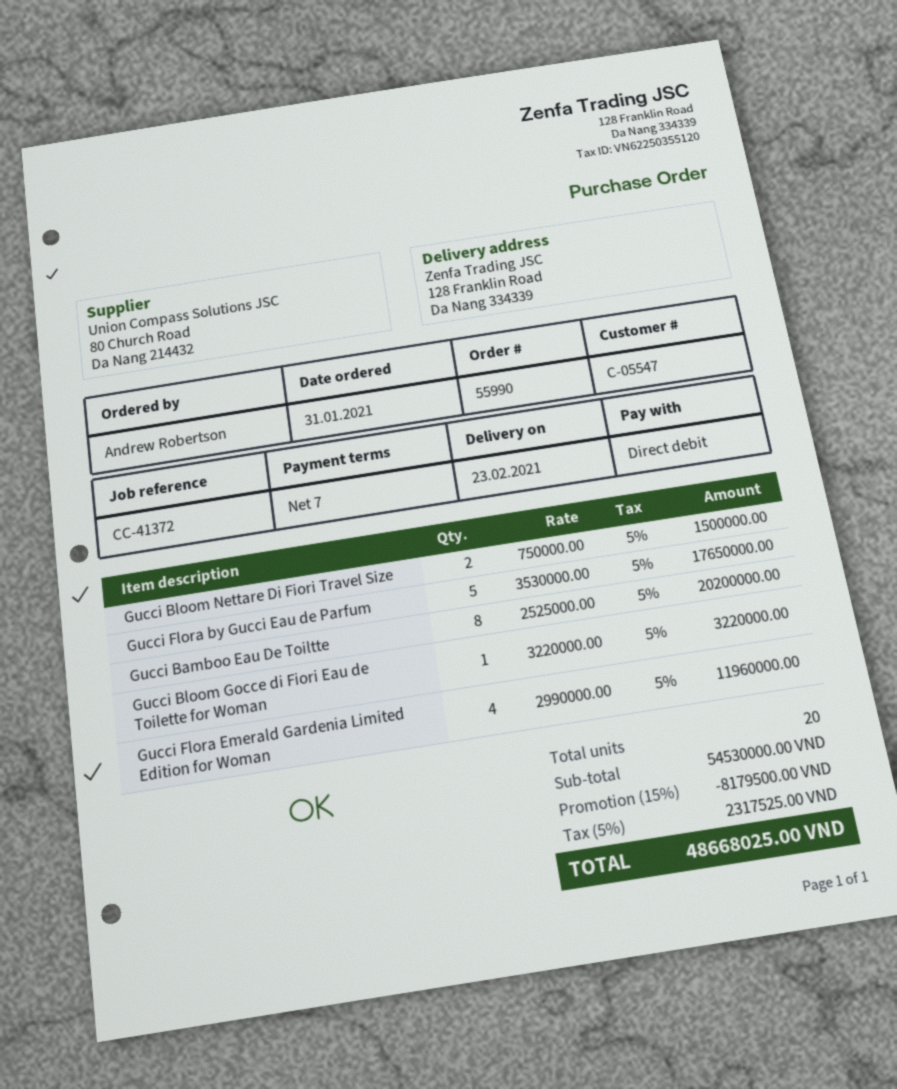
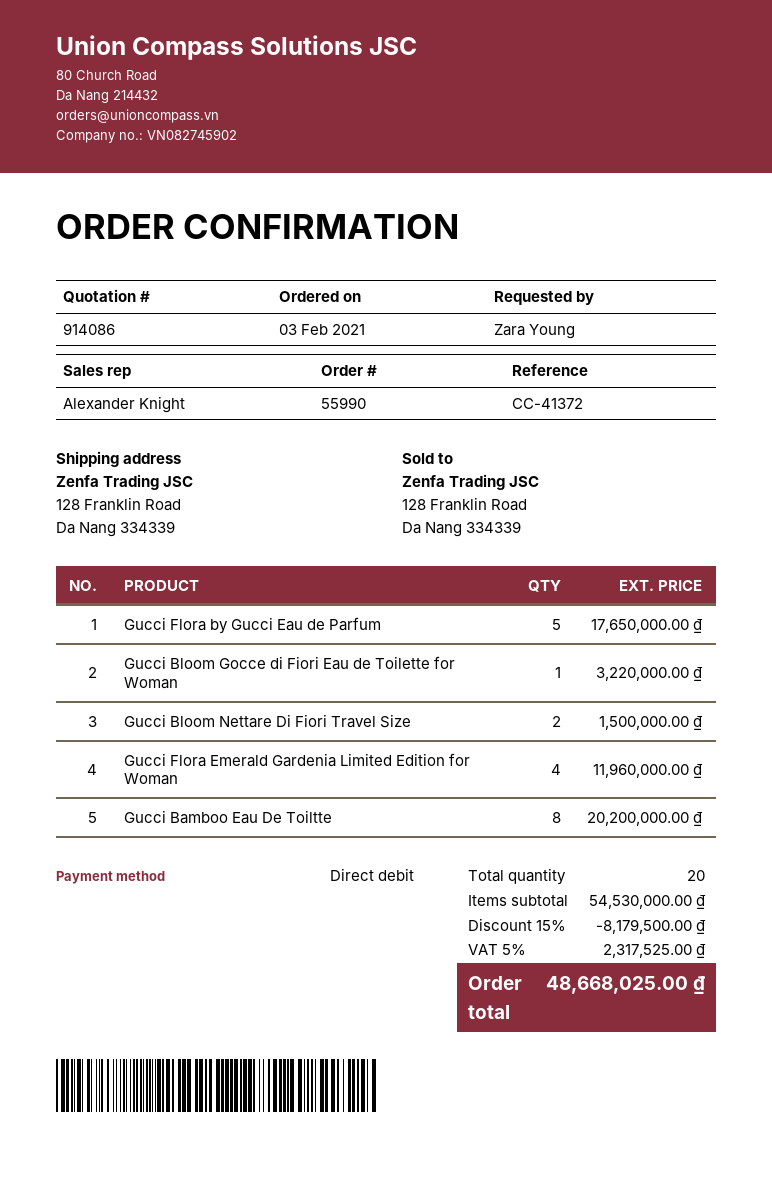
order date: 2021-01-31 -> 2021-02-03
ordered by: Andrew Robertson -> Zara Young

